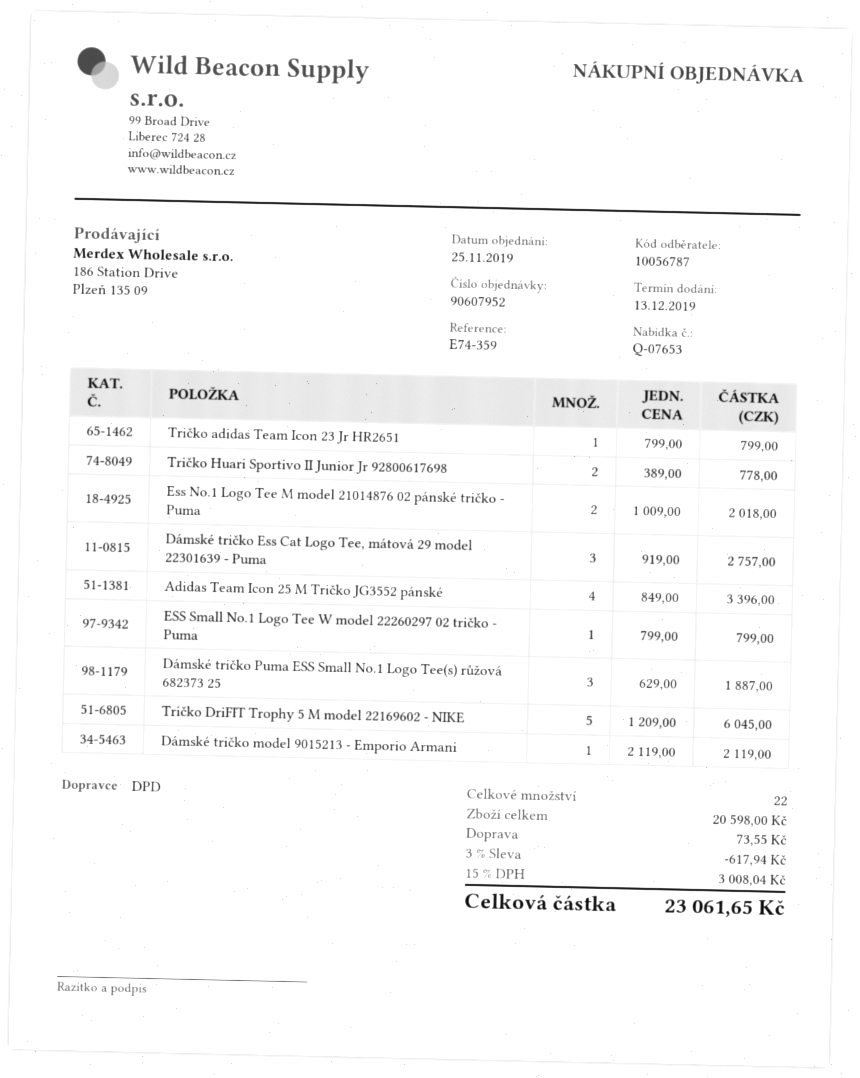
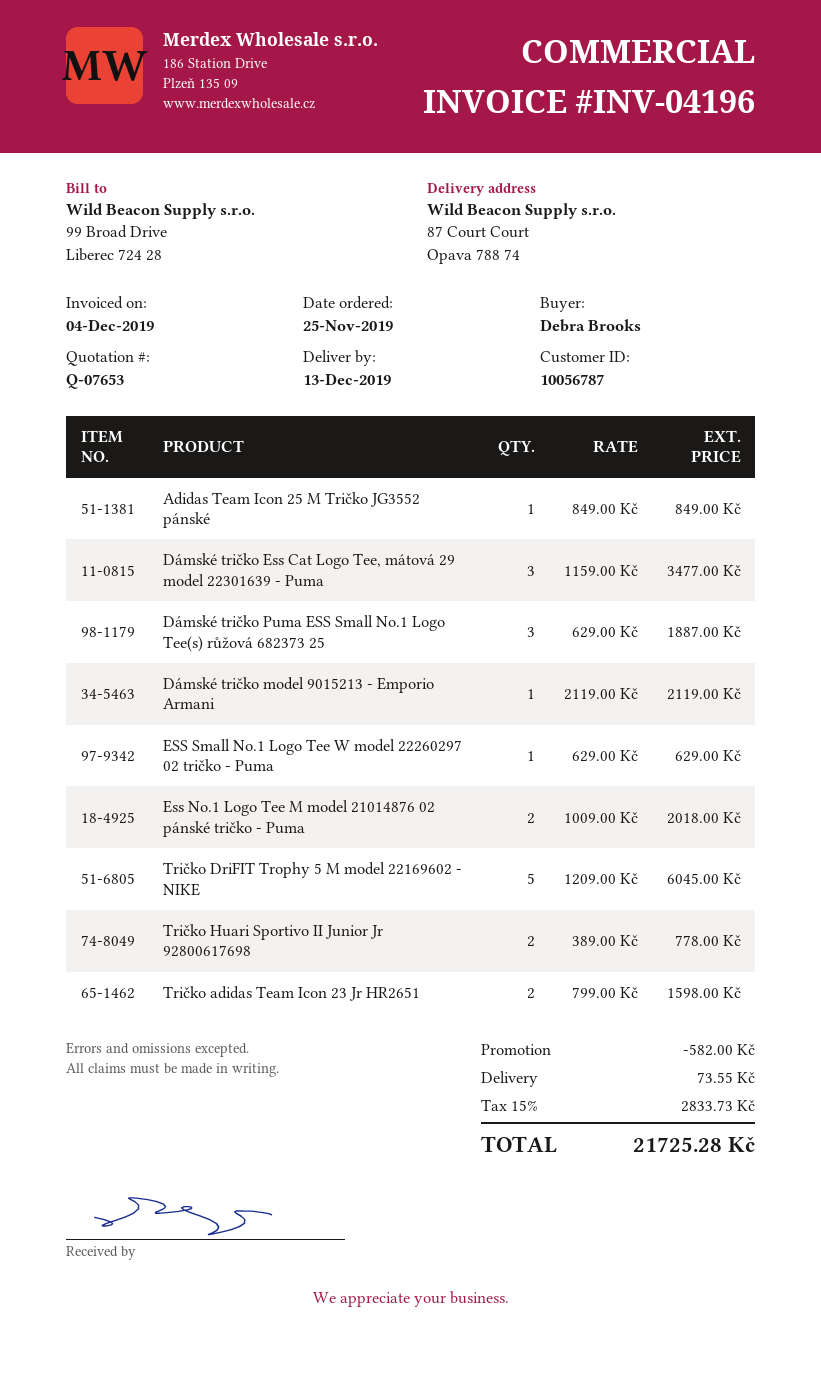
Tričko adidas Team Icon 23 Jr HR2651: 1 x 799.00 = 799.00 -> 2 x 799.00 = 1598.00
Dámské tričko Ess Cat Logo Tee, mátová 29 model 22301639 - Puma: 3 x 919.00 = 2757.00 -> 3 x 1159.00 = 3477.00
Adidas Team Icon 25 M Tričko JG3552 pánské: 4 x 849.00 = 3396.00 -> 1 x 849.00 = 849.00
ESS Small No.1 Logo Tee W model 22260297 02 tričko - Puma: 1 x 799.00 = 799.00 -> 1 x 629.00 = 629.00
discount: 617.94 -> 582.00
tax: 15% = 3008.04 -> 15% = 2833.73
total: 23061.65 -> 21725.28

